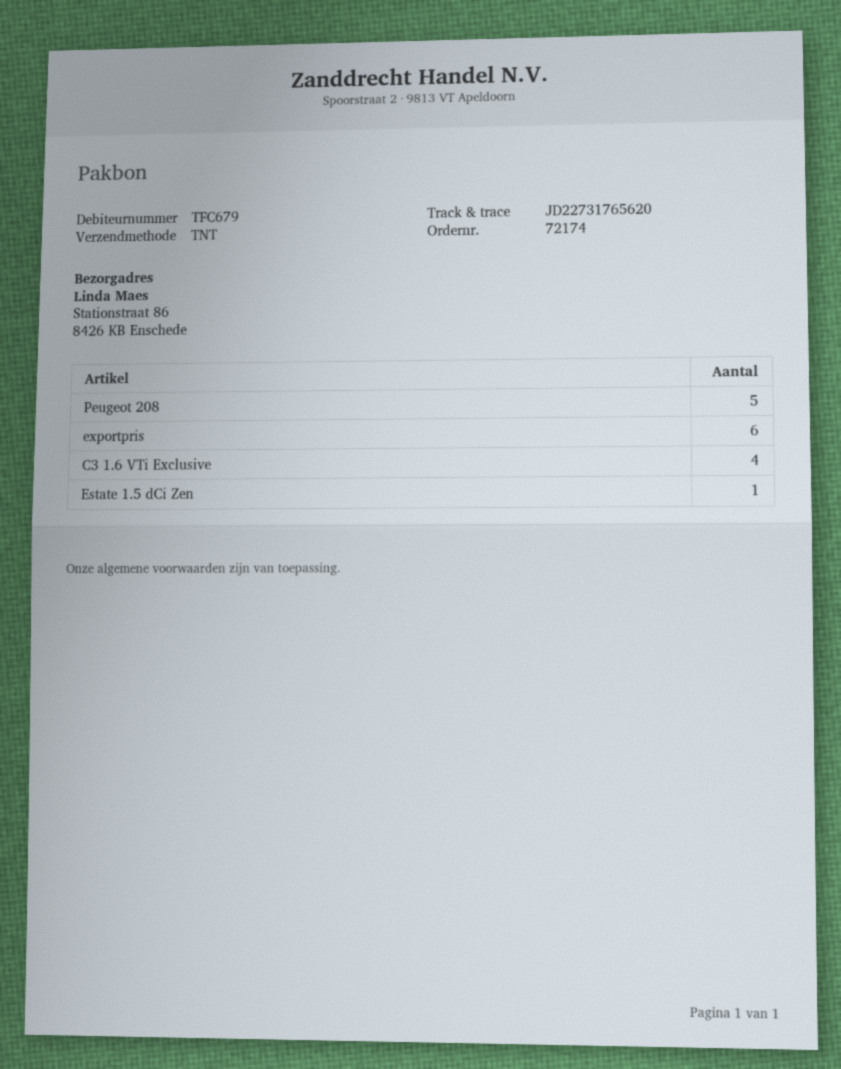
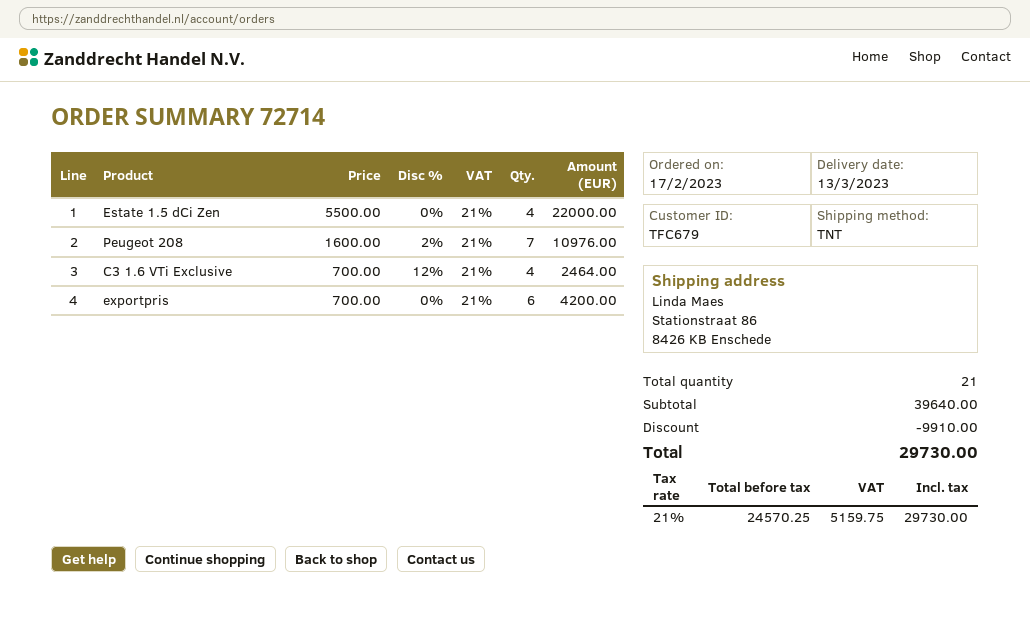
order number: 72174 -> 72714
Peugeot 208: 5 -> 7
Estate 1.5 dCi Zen: 1 -> 4

